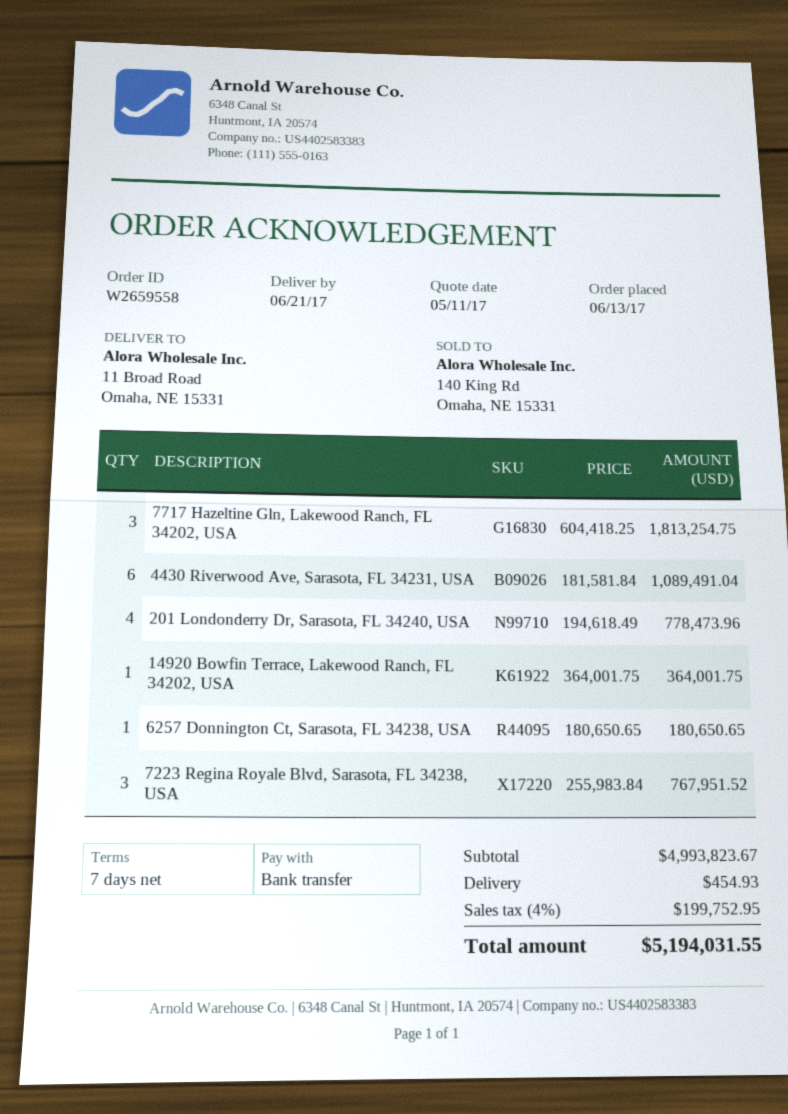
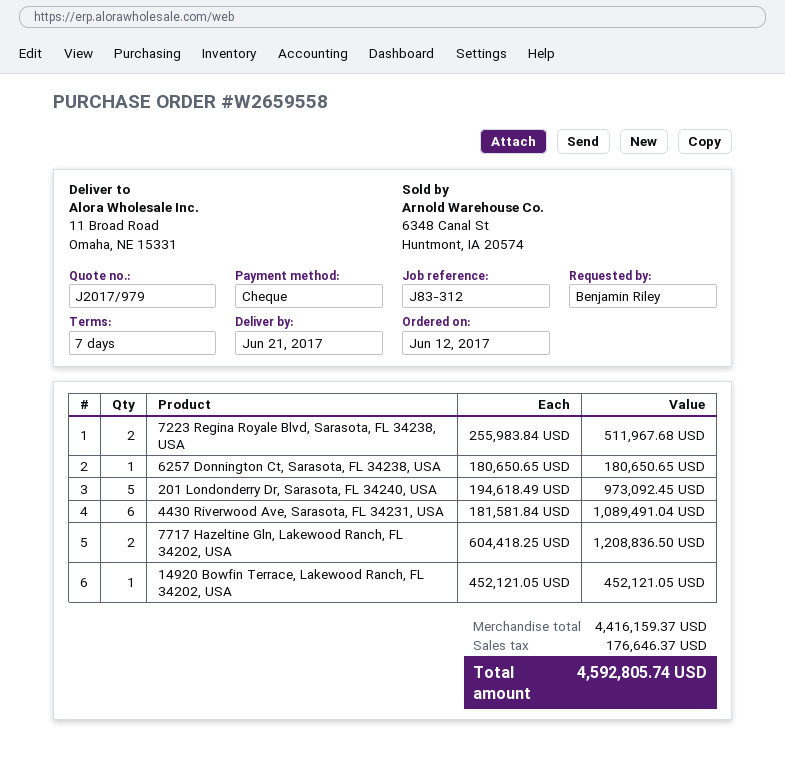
order date: 2017-06-13 -> 2017-06-12
payment method: bank transfer -> cheque
7717 Hazeltine Gln, Lakewood Ranch, FL 34202, USA: 3 x 604418.25 = 1813254.75 -> 2 x 604418.25 = 1208836.50
201 Londonderry Dr, Sarasota, FL 34240, USA: 4 x 194618.49 = 778473.96 -> 5 x 194618.49 = 973092.45
14920 Bowfin Terrace, Lakewood Ranch, FL 34202, USA: 1 x 364001.75 = 364001.75 -> 1 x 452121.05 = 452121.05
7223 Regina Royale Blvd, Sarasota, FL 34238, USA: 3 x 255983.84 = 767951.52 -> 2 x 255983.84 = 511967.68
subtotal: 4993823.67 -> 4416159.37
shipping: 454.93 -> none
tax: 199752.95 -> 176646.37
total: 5194031.55 -> 4592805.74

